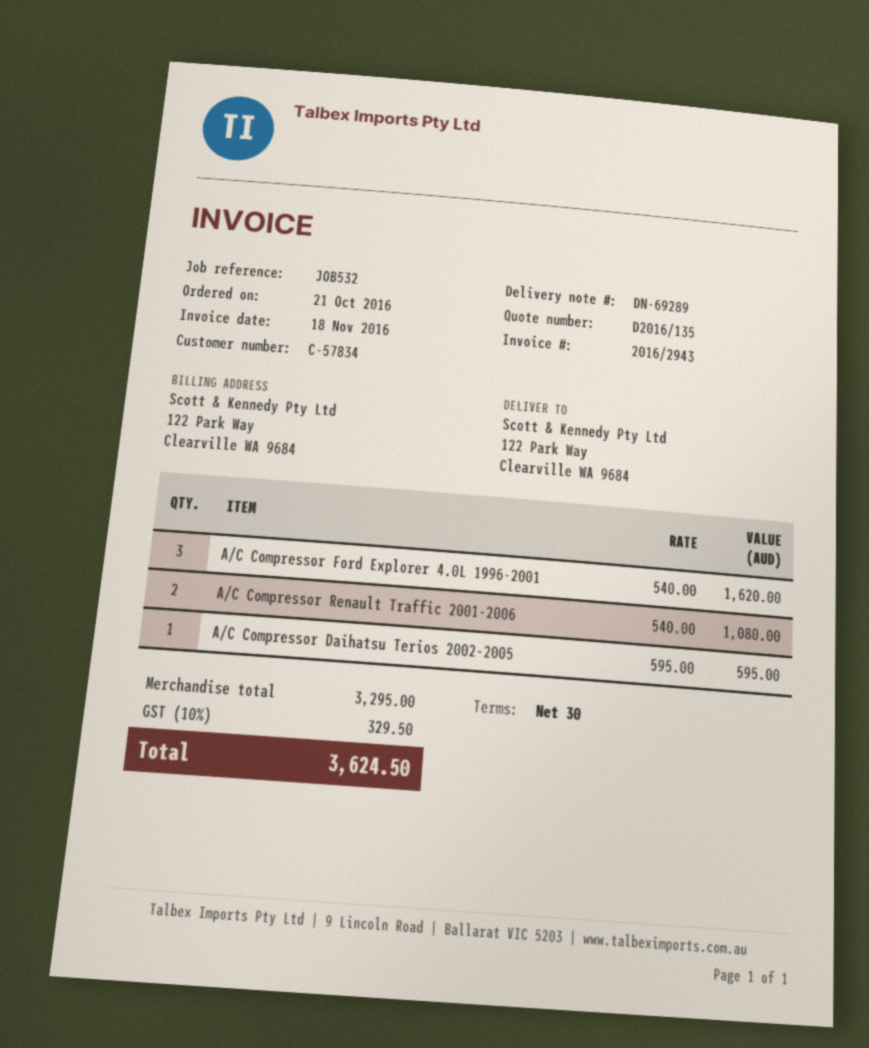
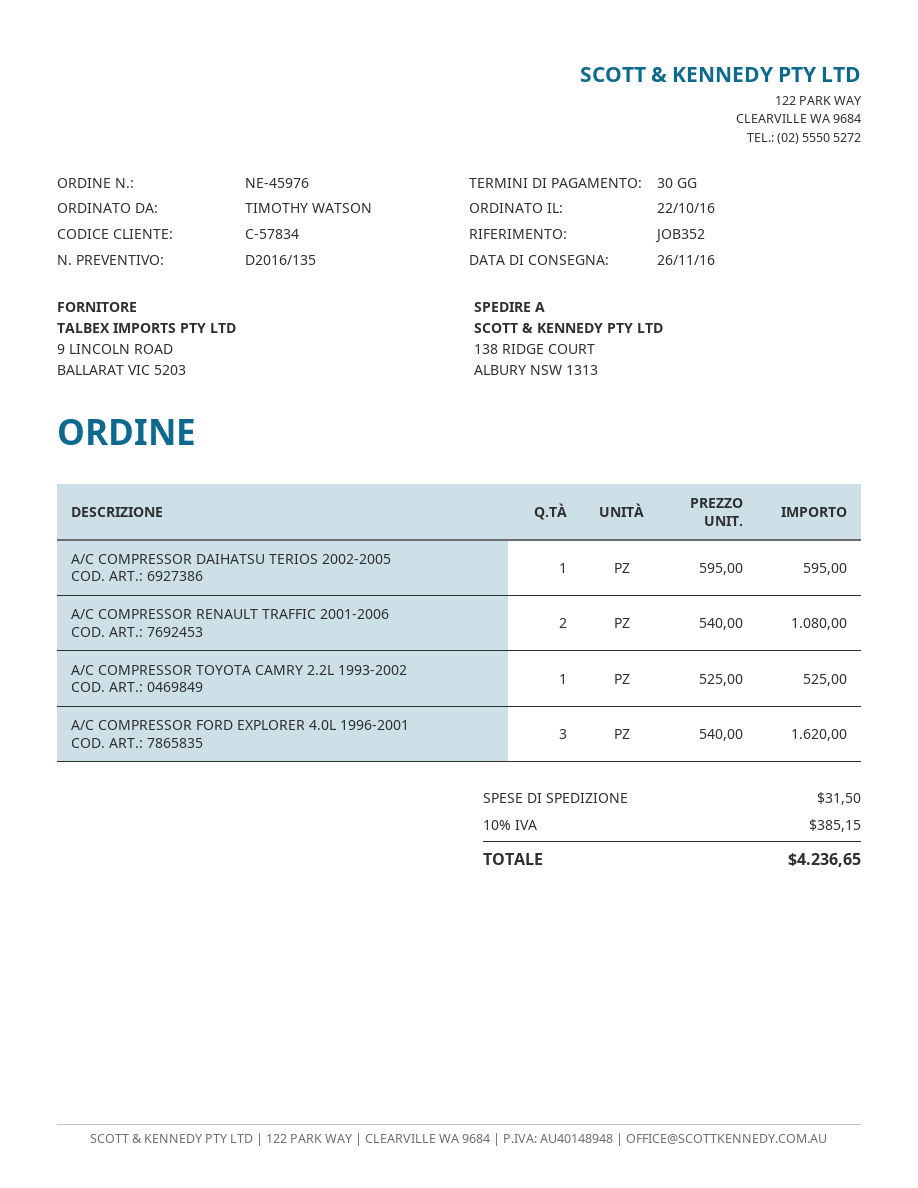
order date: 2016-10-21 -> 2016-10-22
reference: JOB532 -> JOB352
ship to: 122 Park Way, Clearville WA 9684 -> 138 RIDGE COURT, ALBURY NSW 1313
A/C COMPRESSOR TOYOTA CAMRY 2.2L 1993-2002: none -> 1 x 525.00 = 525.00
shipping: none -> 31.50
tax: 10% = 329.50 -> 10% = 385.15
total: 3624.50 -> 4236.65

